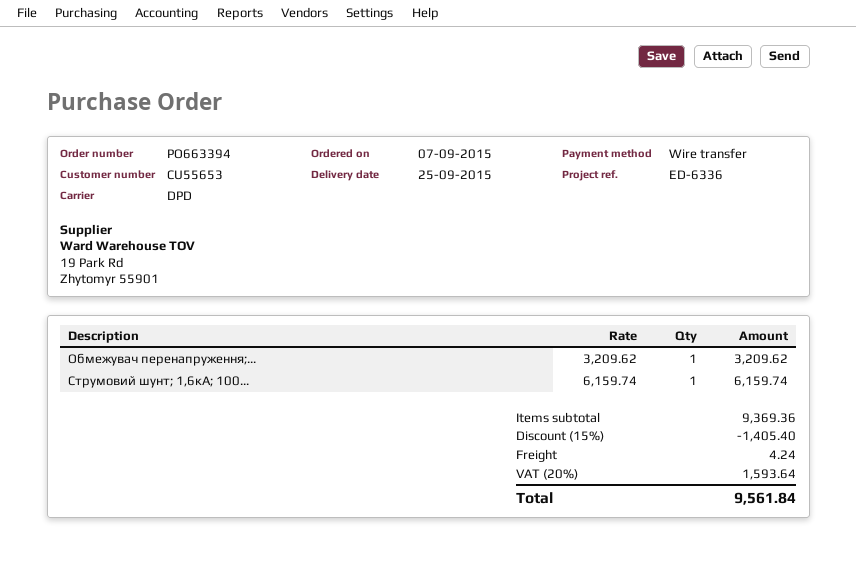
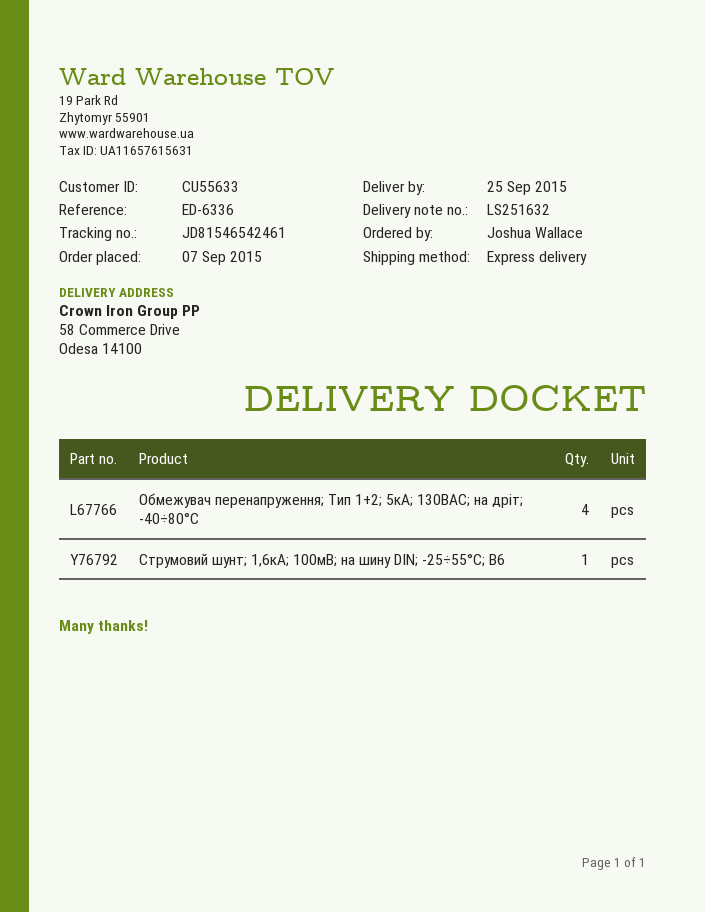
customer number: CU55653 -> CU55633
shipping method: DPD -> express
Обмежувач перенапруження;...: 1 -> 4

